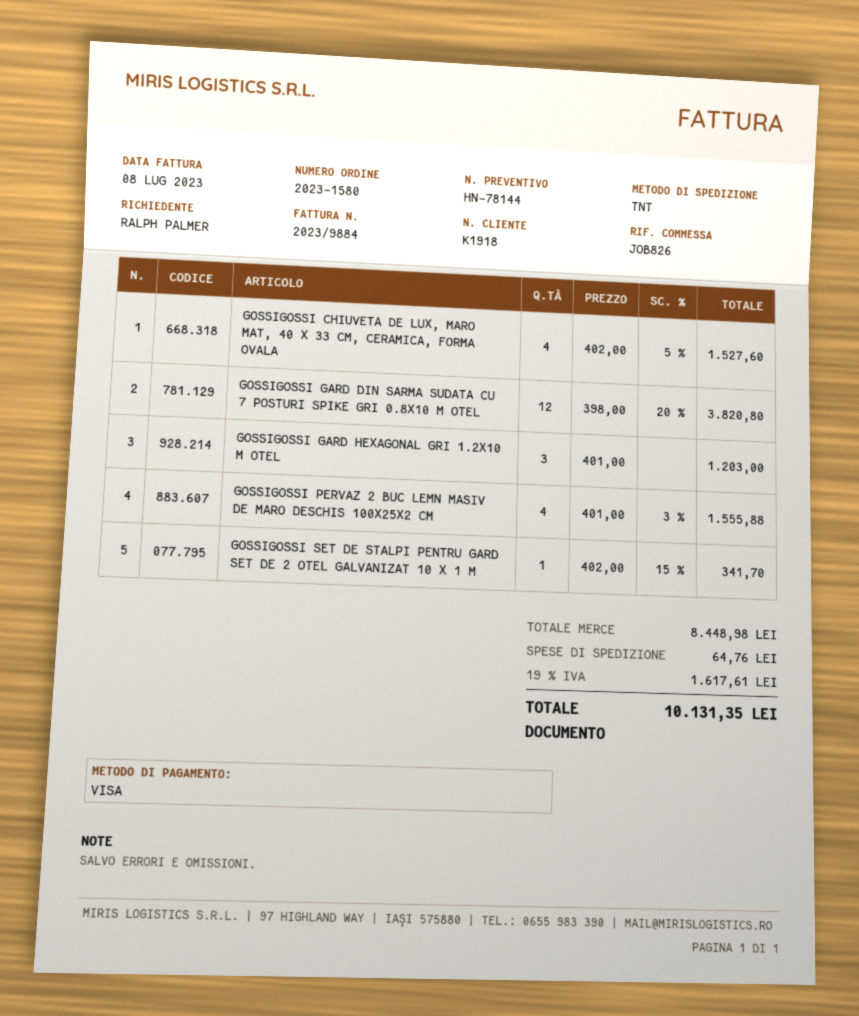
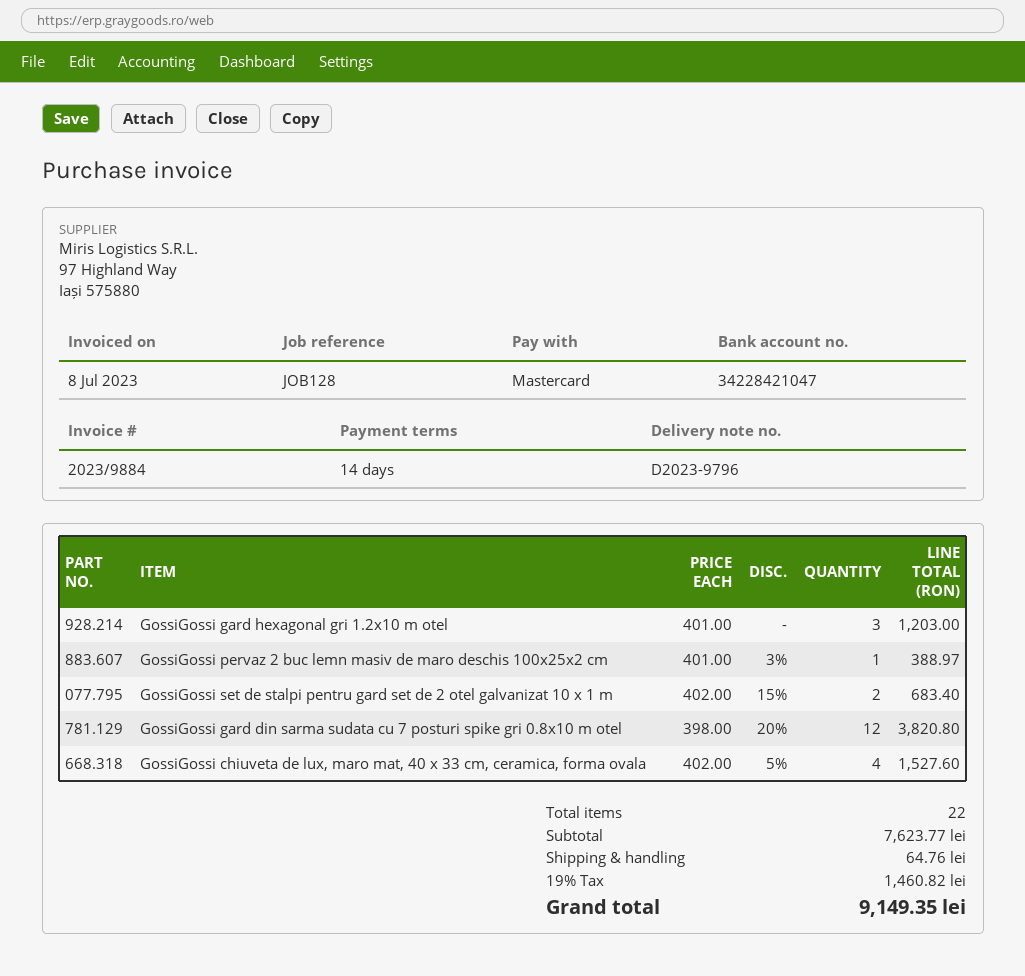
reference: JOB826 -> JOB128
payment method: Visa -> Mastercard
GOSSIGOSSI PERVAZ 2 BUC LEMN MASIV DE MARO DESCHIS 100X25X2 CM: 4 x 401.00 - 3% = 1555.88 -> 1 x 401.00 - 3% = 388.97
GOSSIGOSSI SET DE STALPI PENTRU GARD SET DE 2 OTEL GALVANIZAT 10 X 1 M: 1 x 402.00 - 15% = 341.70 -> 2 x 402.00 - 15% = 683.40
subtotal: 8448.98 -> 7623.77
tax: 19% = 1617.61 -> 19% = 1460.82
total: 10131.35 -> 9149.35

